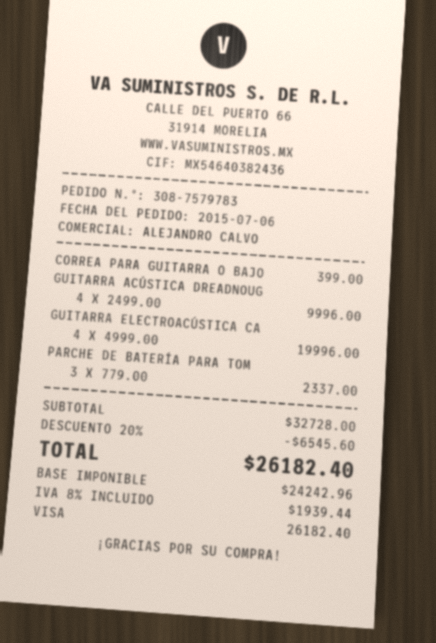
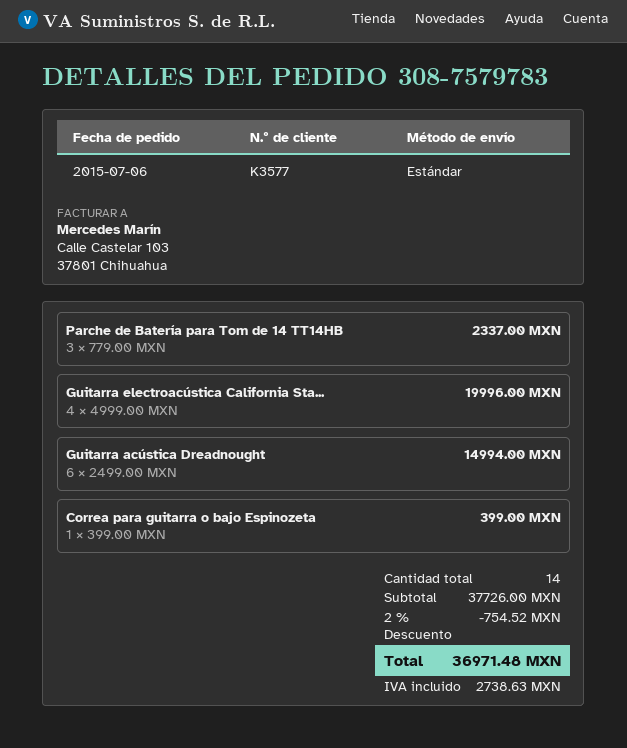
GUITARRA ACÚSTICA DREADNOUG: 4 x 2499.00 = 9996.00 -> 6 x 2499.00 = 14994.00
subtotal: 32728.00 -> 37726.00
discount: 20% = 6545.60 -> 2% = 754.52
tax: 1939.44 -> 2738.63
total: 26182.40 -> 36971.48

